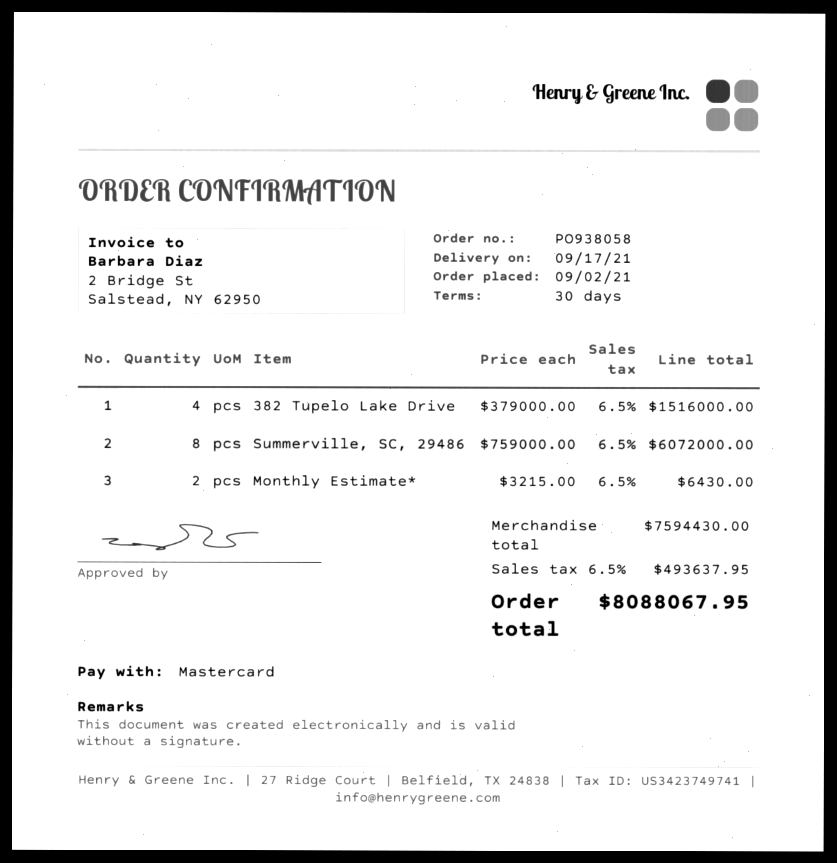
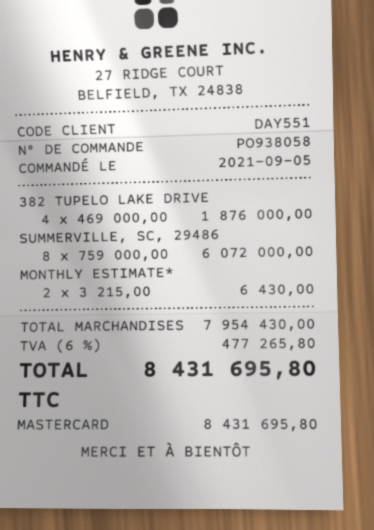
order date: 2021-09-02 -> 2021-09-05
382 Tupelo Lake Drive: 4 x 379000.00 = 1516000.00 -> 4 x 469000.00 = 1876000.00
subtotal: 7594430.00 -> 7954430.00
tax: 6.5% = 493637.95 -> 6% = 477265.80
total: 8088067.95 -> 8431695.80

